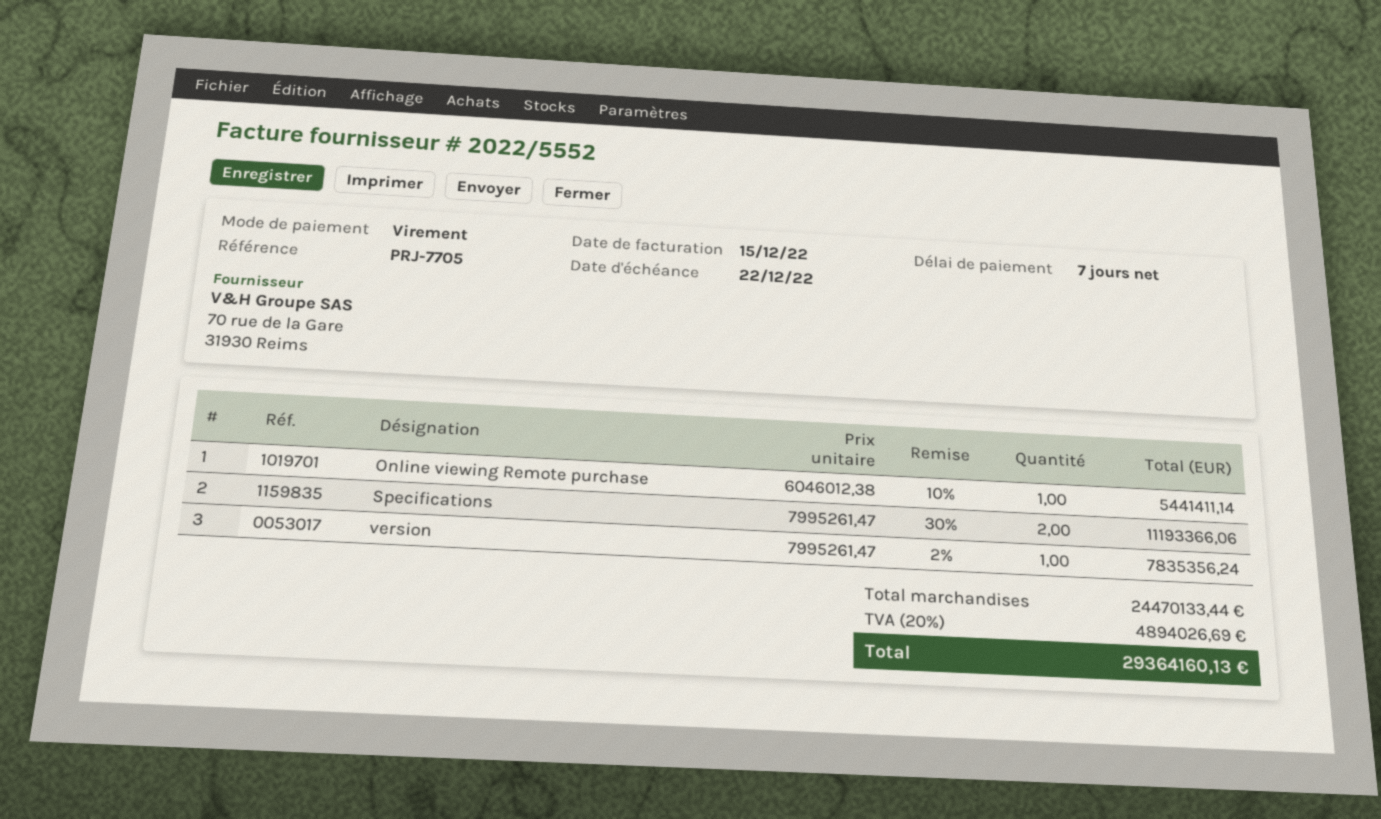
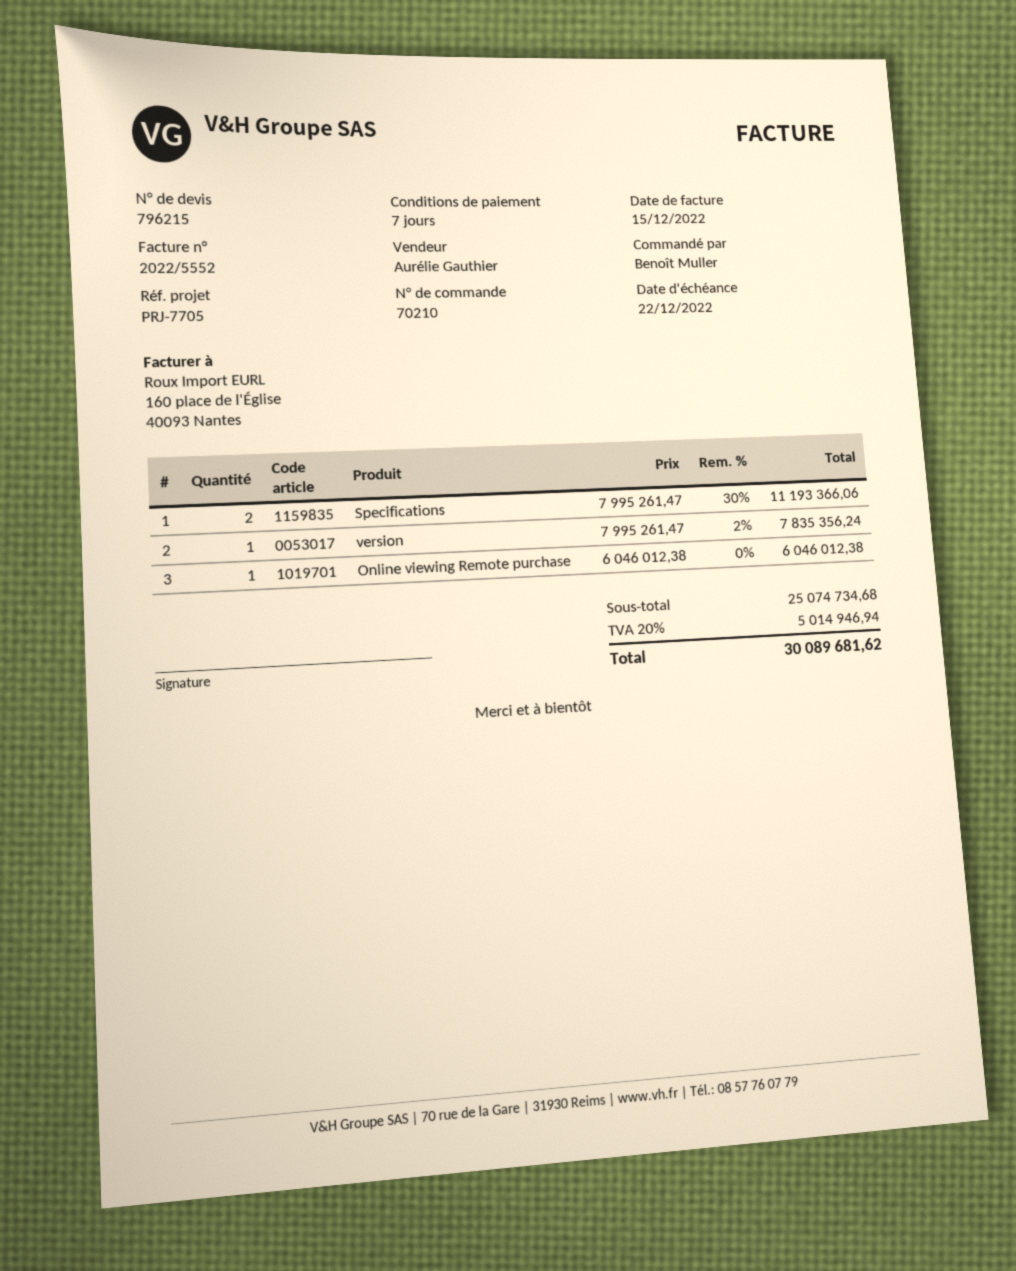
Online viewing Remote purchase: 1 x 6046012.38 - 10% = 5441411.14 -> 1 x 6046012.38 = 6046012.38
subtotal: 24470133.44 -> 25074734.68
tax: 20% = 4894026.69 -> 20% = 5014946.94
total: 29364160.13 -> 30089681.62

